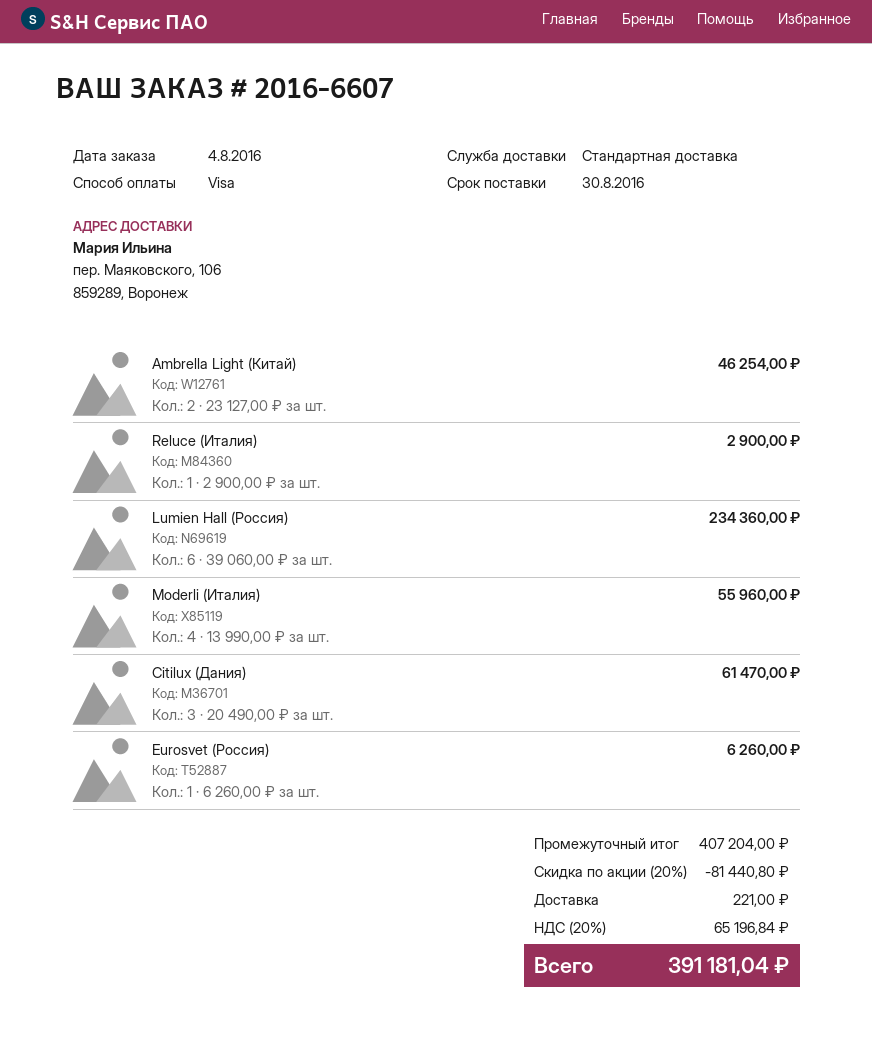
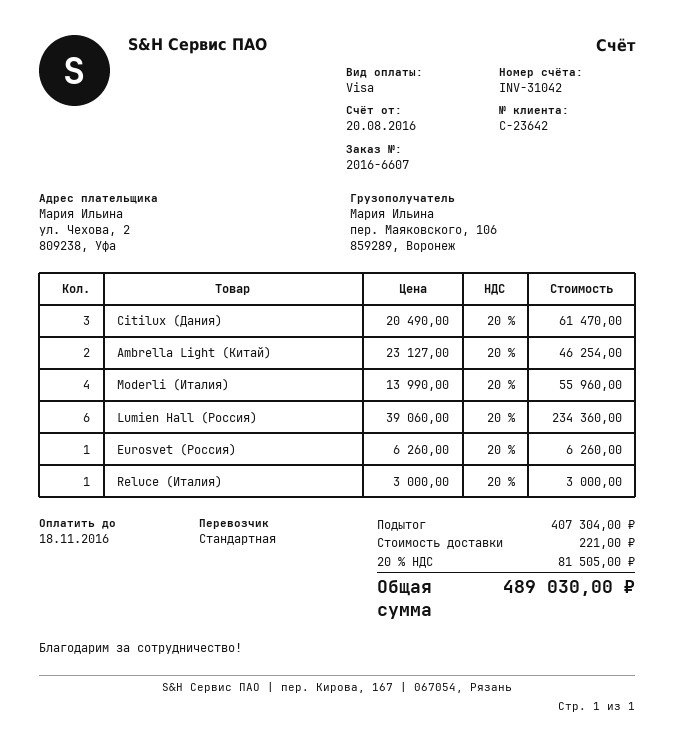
Reluce (Италия): 1 x 2900.00 = 2900.00 -> 1 x 3000.00 = 3000.00
subtotal: 407204.00 -> 407304.00
discount: 20% = 81440.80 -> none
tax: 20% = 65196.84 -> 20% = 81505.00
total: 391181.04 -> 489030.00

